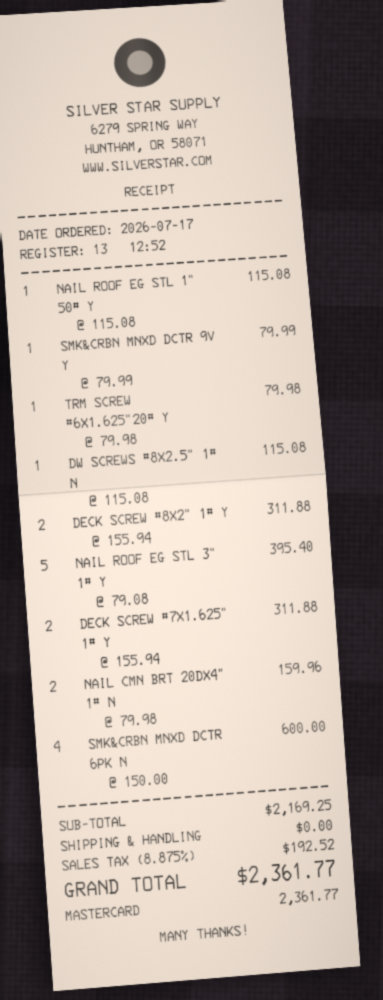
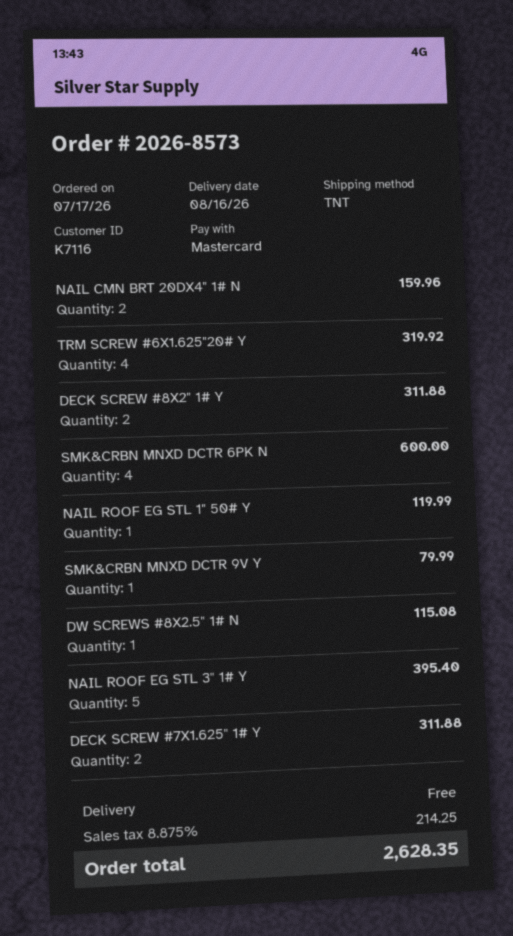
NAIL ROOF EG STL 1" 50# Y: 1 for 115.08 -> 1 for 119.99
TRM SCREW #6X1.625"20# Y: 1 for 79.98 -> 4 for 319.92
tax: 8.875% = 192.52 -> 8.875% = 214.25
total: 2361.77 -> 2628.35

